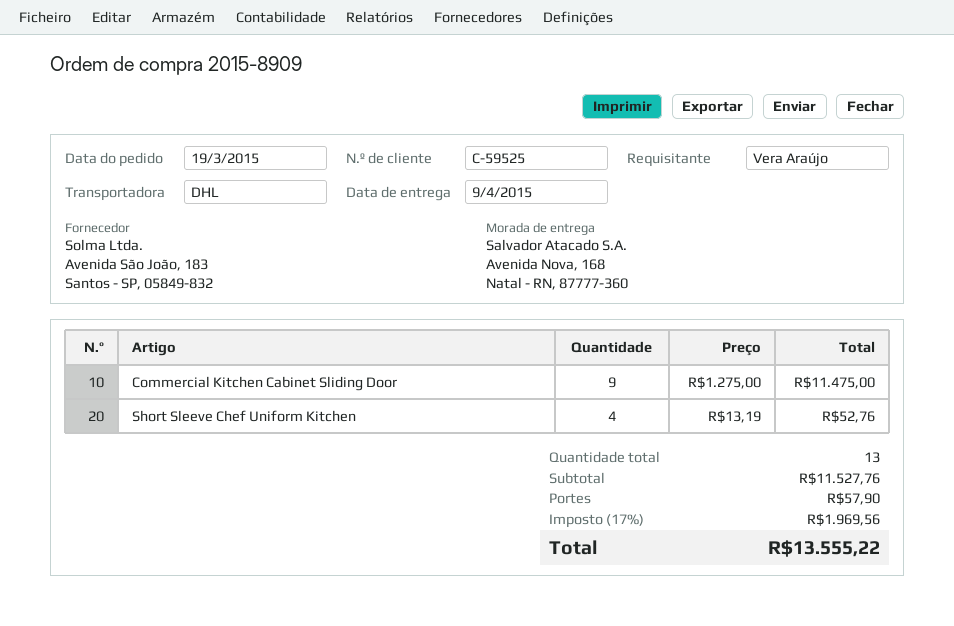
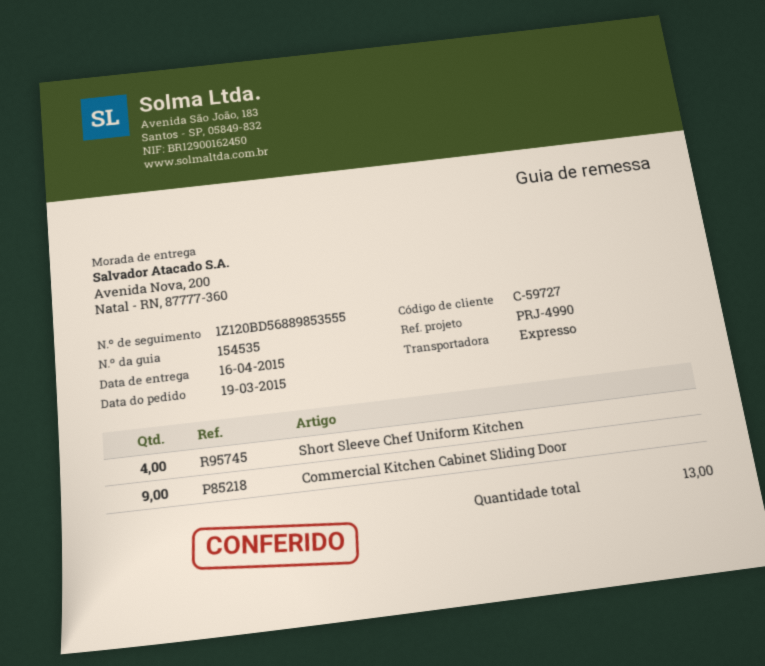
delivery date: 2015-04-09 -> 2015-04-16
customer number: C-59525 -> C-59727
shipping method: DHL -> express
ship to: Avenida Nova, 168, Natal - RN, 87777-360 -> Avenida Nova, 200, Natal - RN, 87777-360

